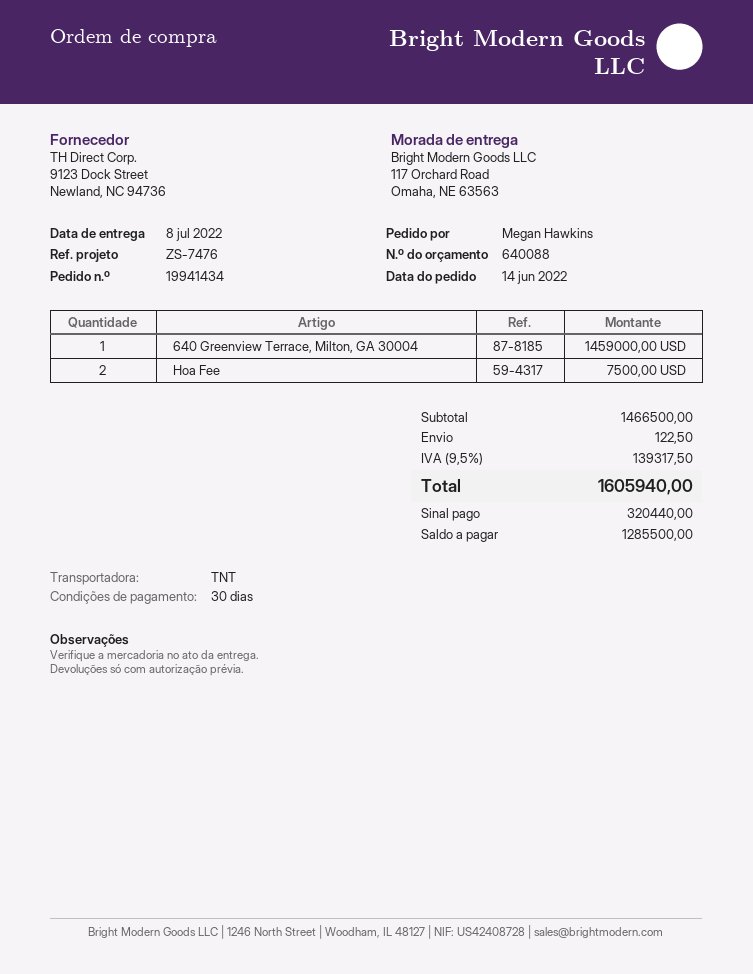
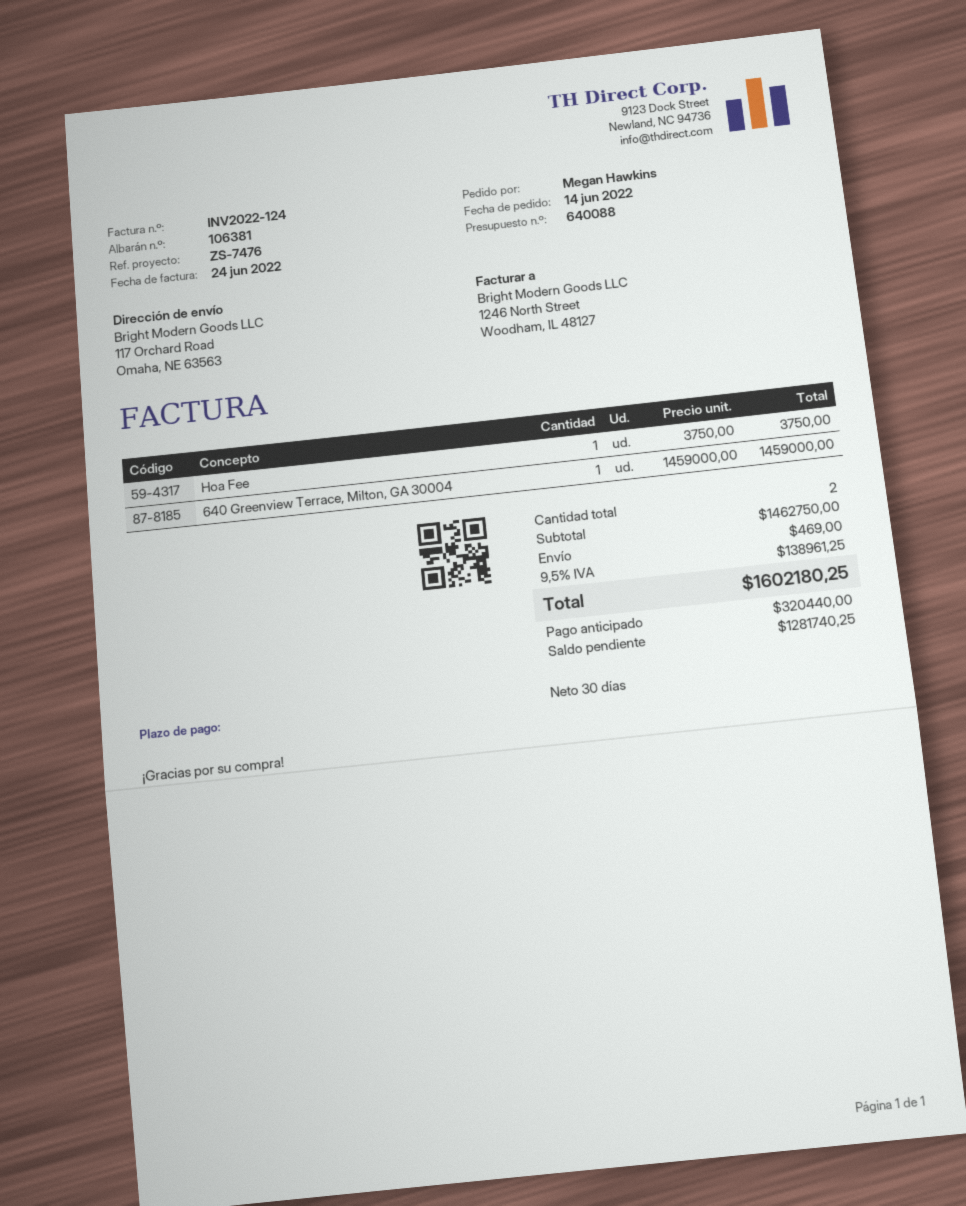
Hoa Fee: 2 for 7500.00 -> 1 for 3750.00
subtotal: 1466500.00 -> 1462750.00
shipping: 122.50 -> 469.00
tax: 9.5% = 139317.50 -> 9.5% = 138961.25
total: 1605940.00 -> 1602180.25
balance: 1285500.00 -> 1281740.25

